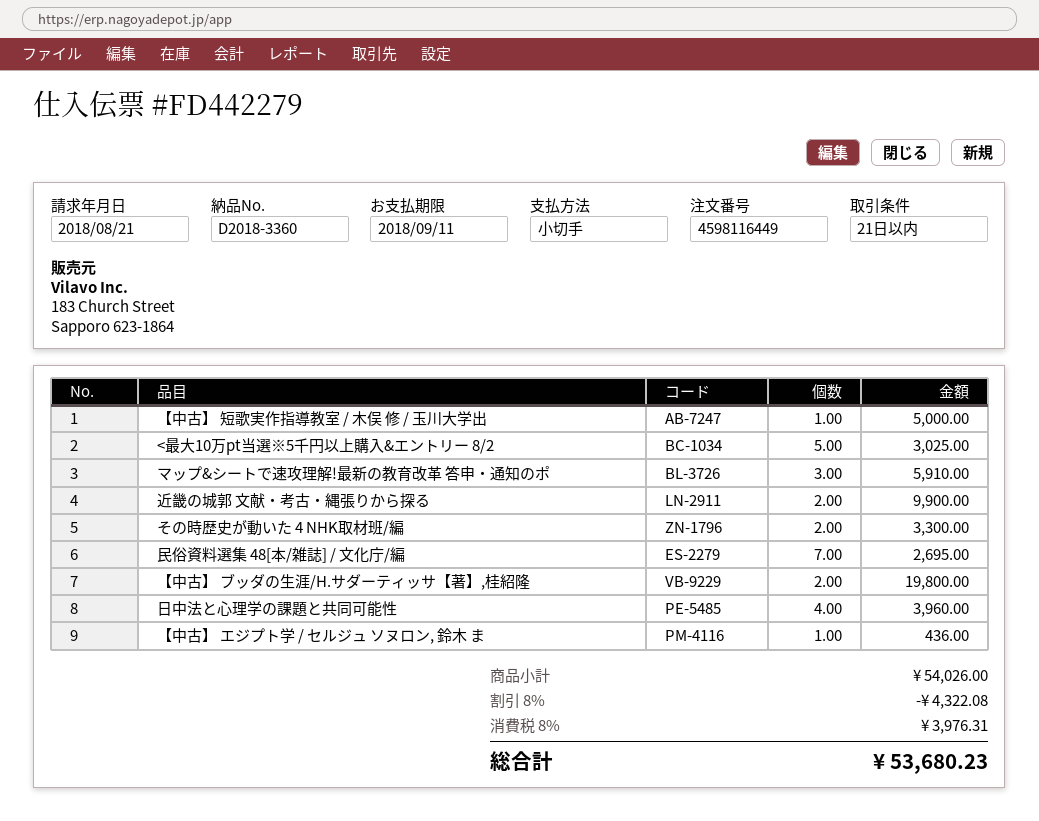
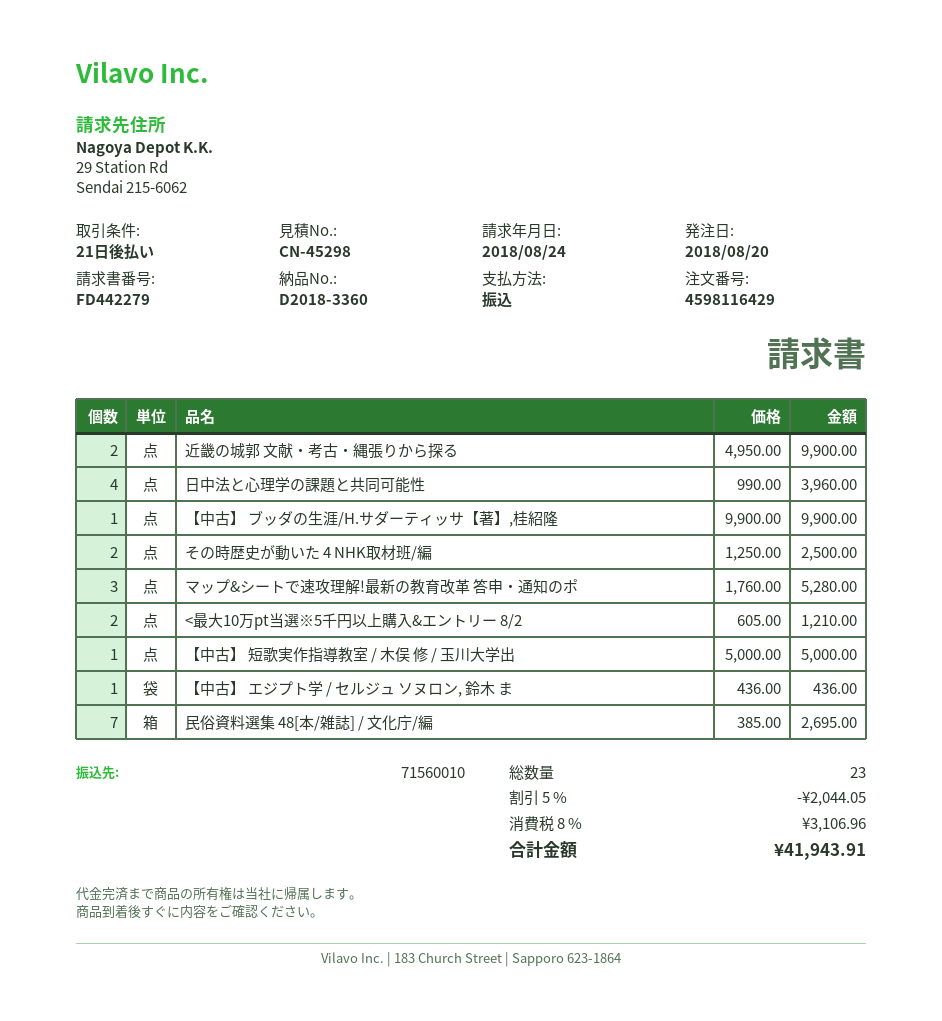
order number: 4598116449 -> 4598116429
invoice date: 2018-08-21 -> 2018-08-24
payment method: cheque -> bank transfer
<最大10万pt当選※5千円以上購入&エントリー 8/2: 5 for 3025.00 -> 2 for 1210.00
マップ&シートで速攻理解!最新の教育改革 答申・通知のポ: 3 for 5910.00 -> 3 for 5280.00
その時歴史が動いた 4 NHK取材班/編: 2 for 3300.00 -> 2 for 2500.00
【中古】 ブッダの生涯/H.サダーティッサ【著】,桂紹隆: 2 for 19800.00 -> 1 for 9900.00
discount: 8% = 4322.08 -> 5% = 2044.05
tax: 8% = 3976.31 -> 8% = 3106.96
total: 53680.23 -> 41943.91

